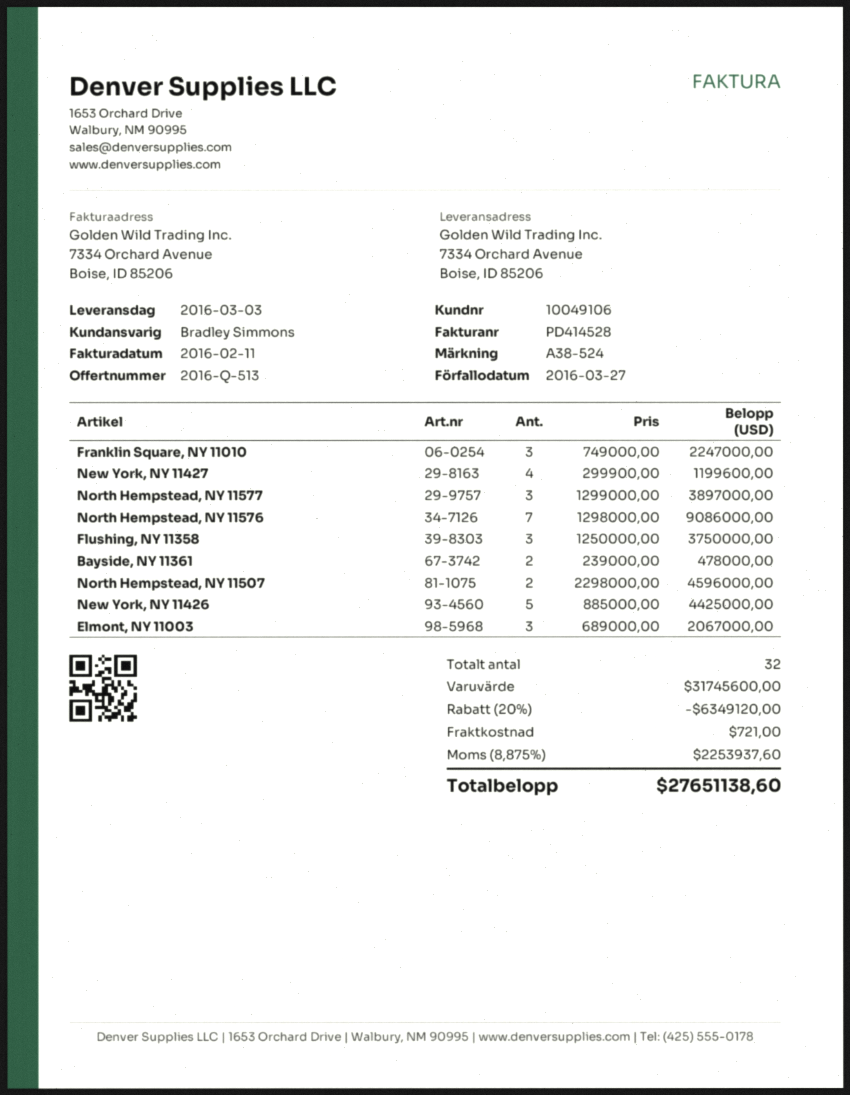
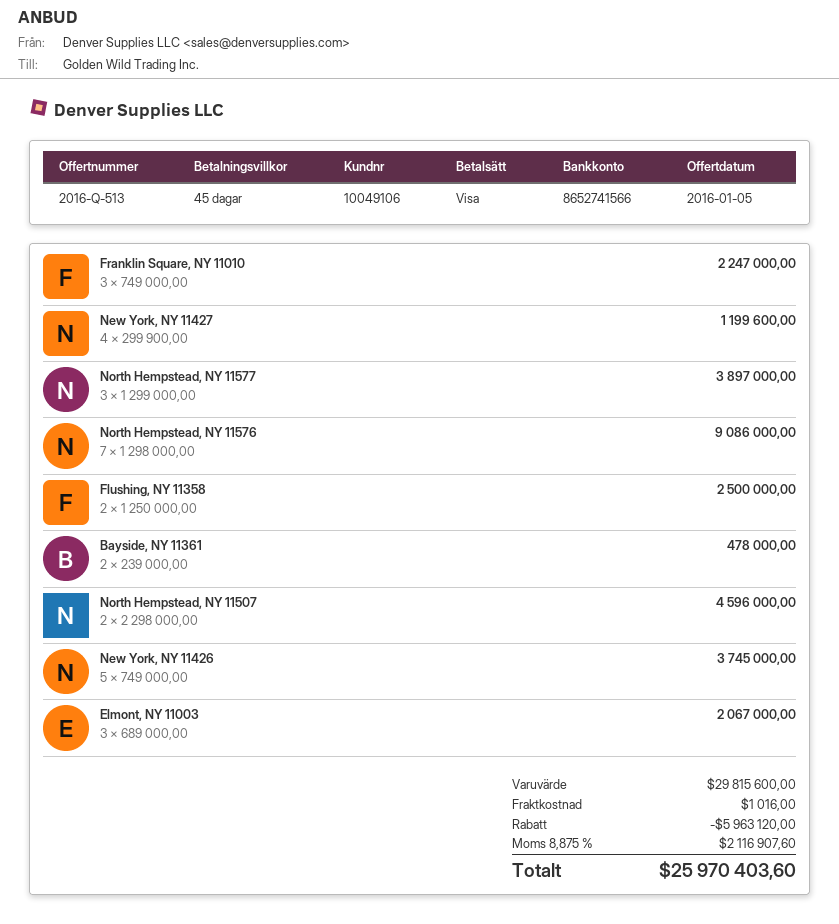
Flushing, NY 11358: 3 x 1250000.00 = 3750000.00 -> 2 x 1250000.00 = 2500000.00
New York, NY 11426: 5 x 885000.00 = 4425000.00 -> 5 x 749000.00 = 3745000.00
subtotal: 31745600.00 -> 29815600.00
discount: 6349120.00 -> 5963120.00
shipping: 721.00 -> 1016.00
tax: 8.875% = 2253937.60 -> 8.875% = 2116907.60
total: 27651138.60 -> 25970403.60

